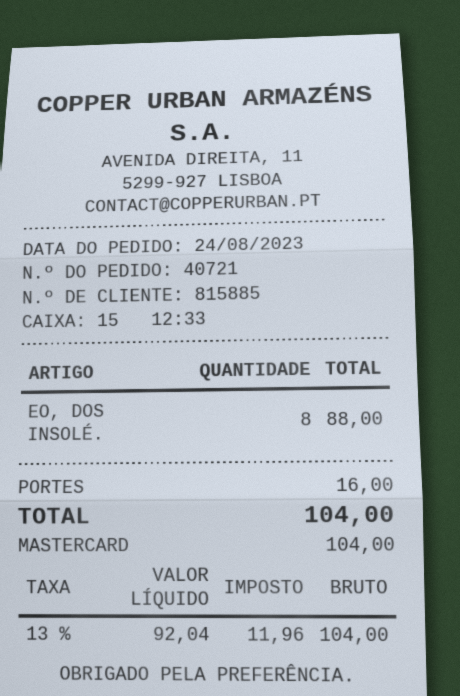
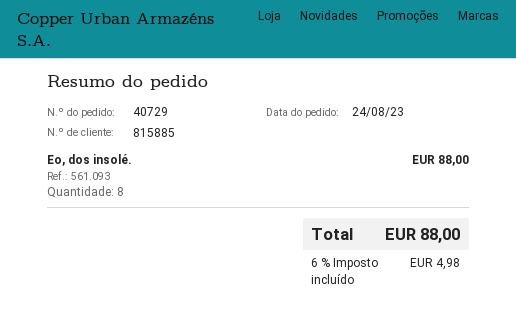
order number: 40721 -> 40729
shipping: 16.00 -> none
tax: 13% = 11.96 -> 6% = 4.98
total: 104.00 -> 88.00

